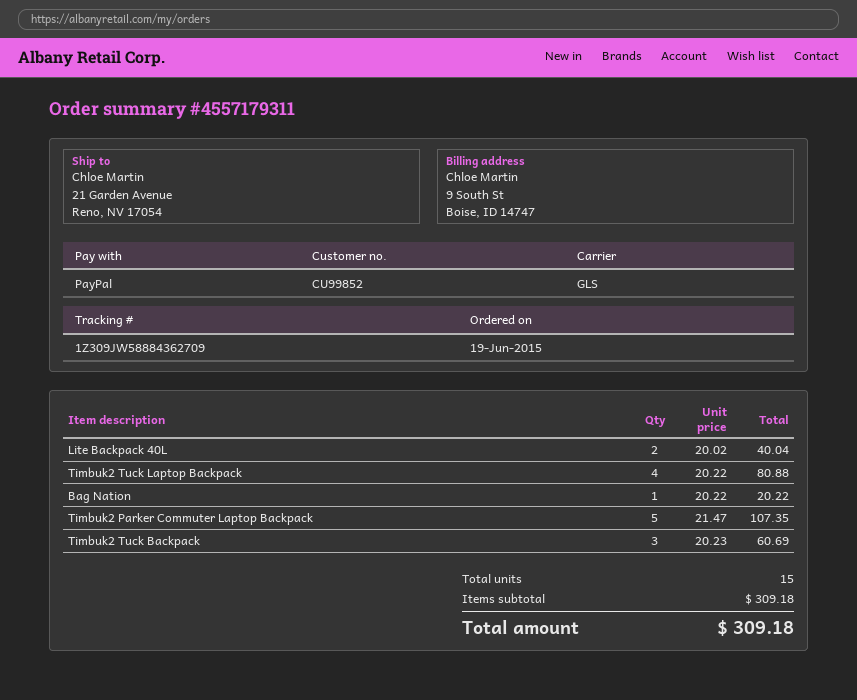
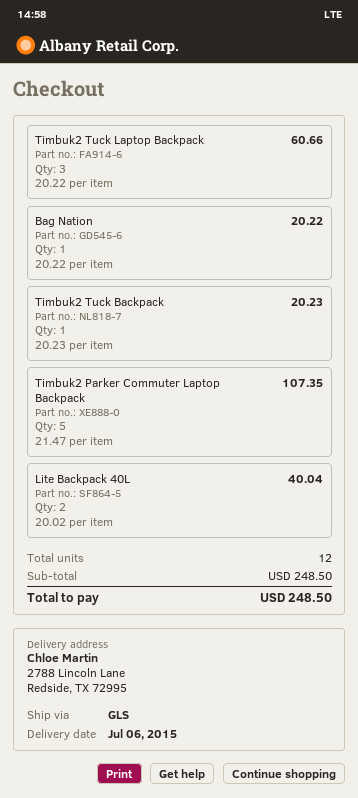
ship to: 21 Garden Avenue, Reno, NV 17054 -> 2788 Lincoln Lane, Redside, TX 72995
Timbuk2 Tuck Laptop Backpack: 4 x 20.22 = 80.88 -> 3 x 20.22 = 60.66
Timbuk2 Tuck Backpack: 3 x 20.23 = 60.69 -> 1 x 20.23 = 20.23
total quantity: 15 -> 12
subtotal: 309.18 -> 248.50
total: 309.18 -> 248.50

